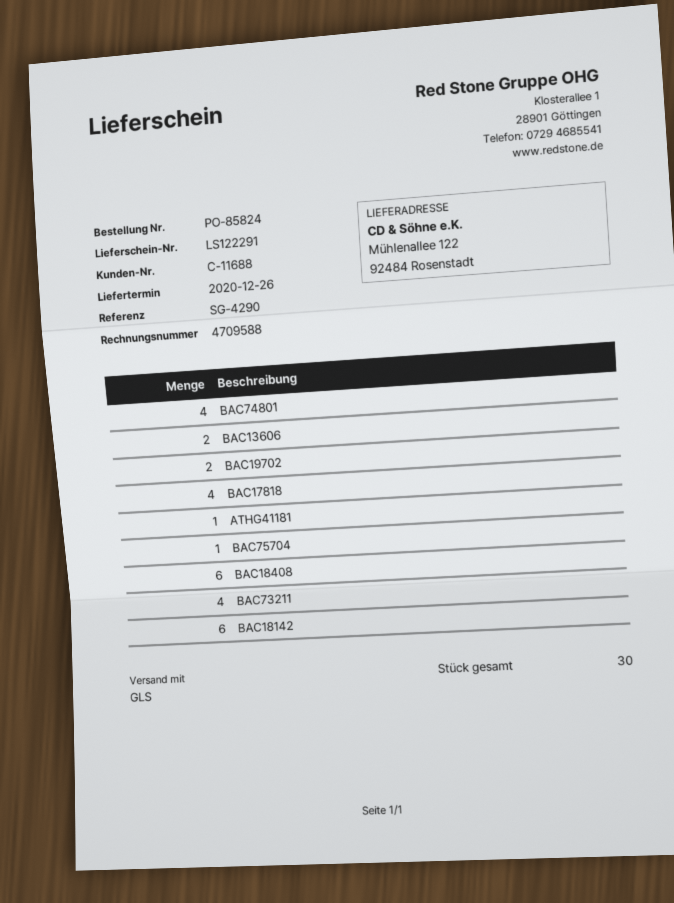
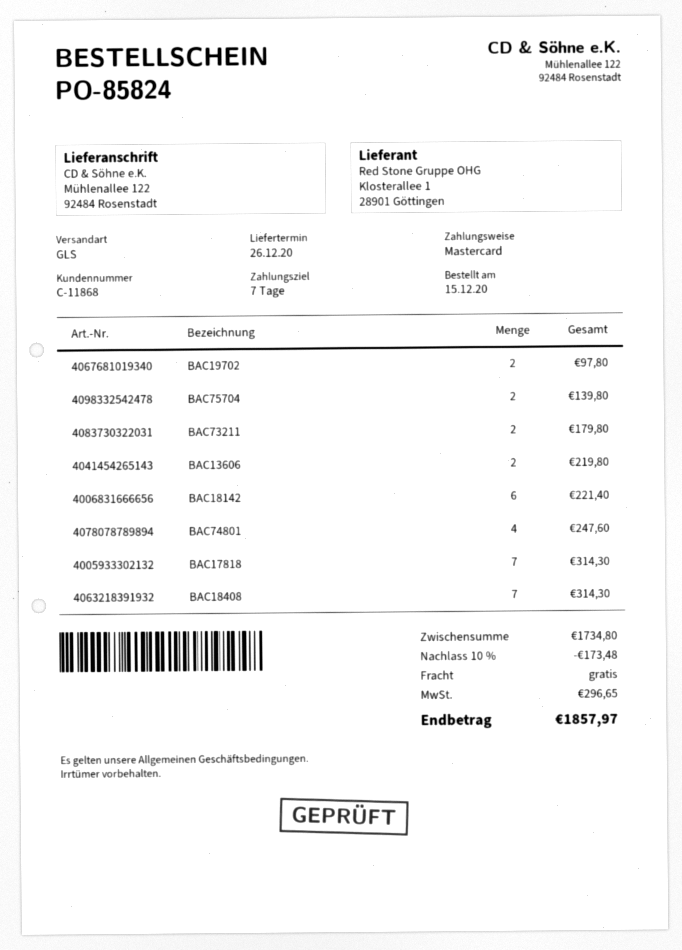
customer number: C-11688 -> C-11868
BAC17818: 4 -> 7
ATHG41181: 1 -> none
BAC75704: 1 -> 2
BAC18408: 6 -> 7
BAC73211: 4 -> 2

